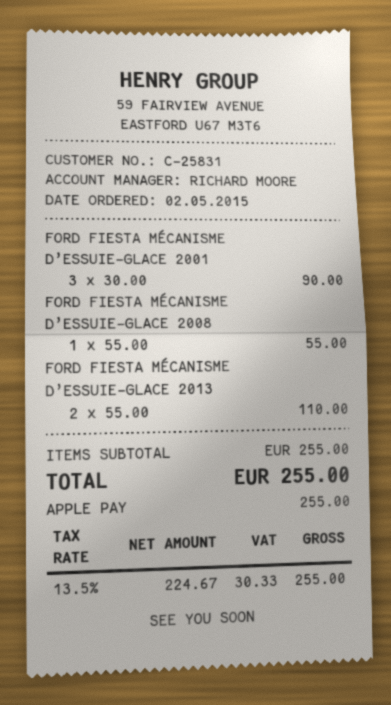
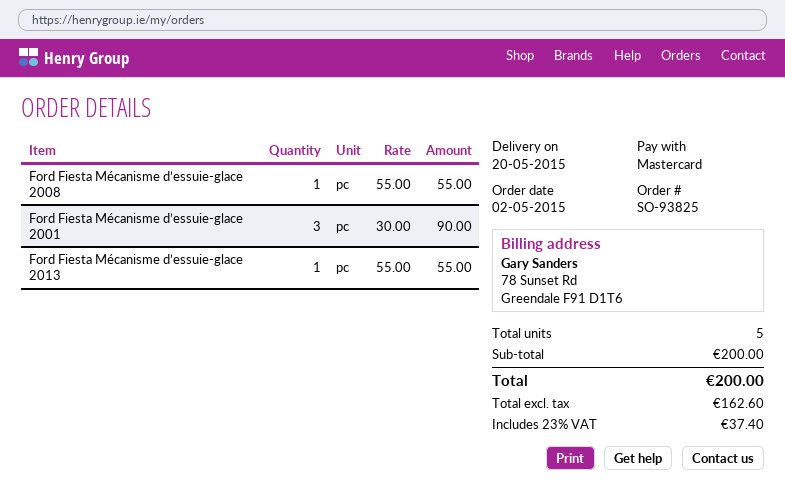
payment method: Apple Pay -> Mastercard
FORD FIESTA MÉCANISME D’ESSUIE-GLACE 2013: 2 x 55.00 = 110.00 -> 1 x 55.00 = 55.00
subtotal: 255.00 -> 200.00
net: 224.67 -> 162.60
tax: 13.5% = 30.33 -> 23% = 37.40
total: 255.00 -> 200.00

